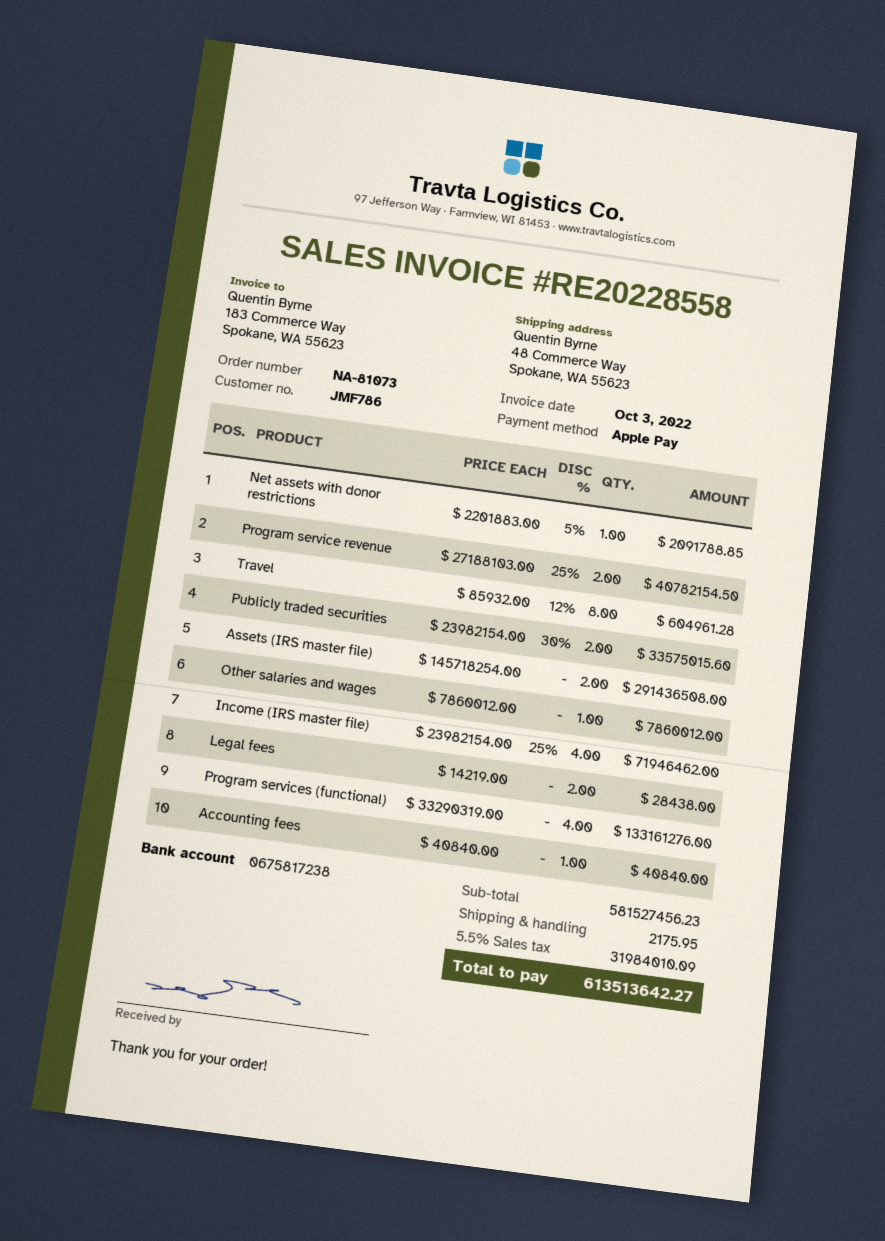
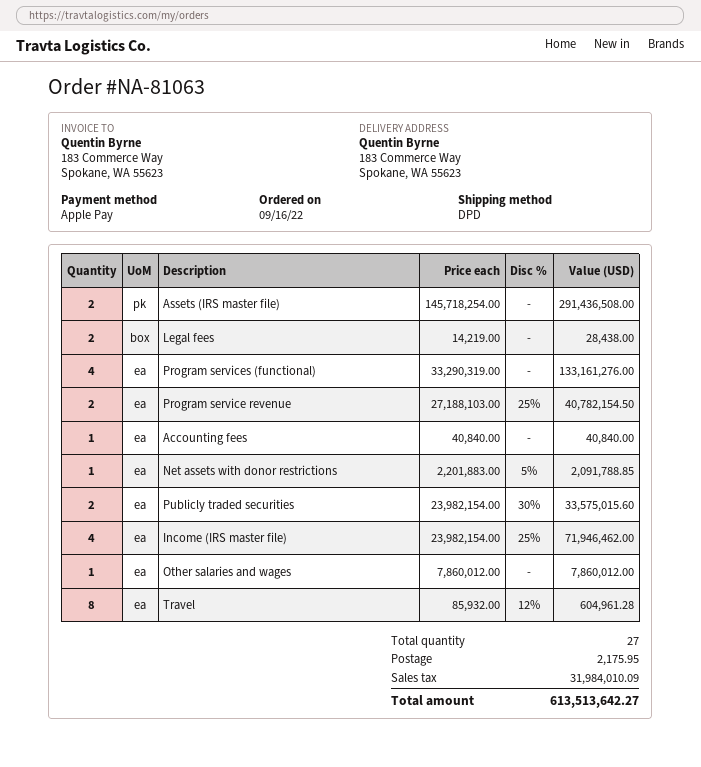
order number: NA-81073 -> NA-81063
ship to: 48 Commerce Way, Spokane, WA 55623 -> 183 Commerce Way, Spokane, WA 55623

